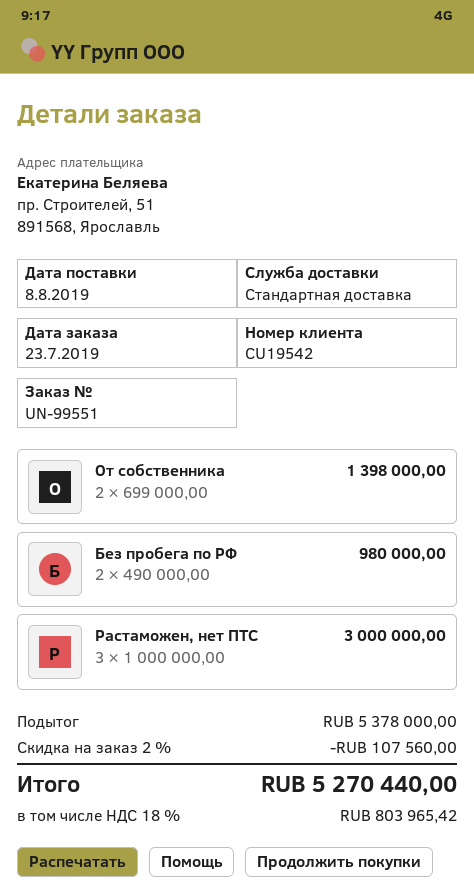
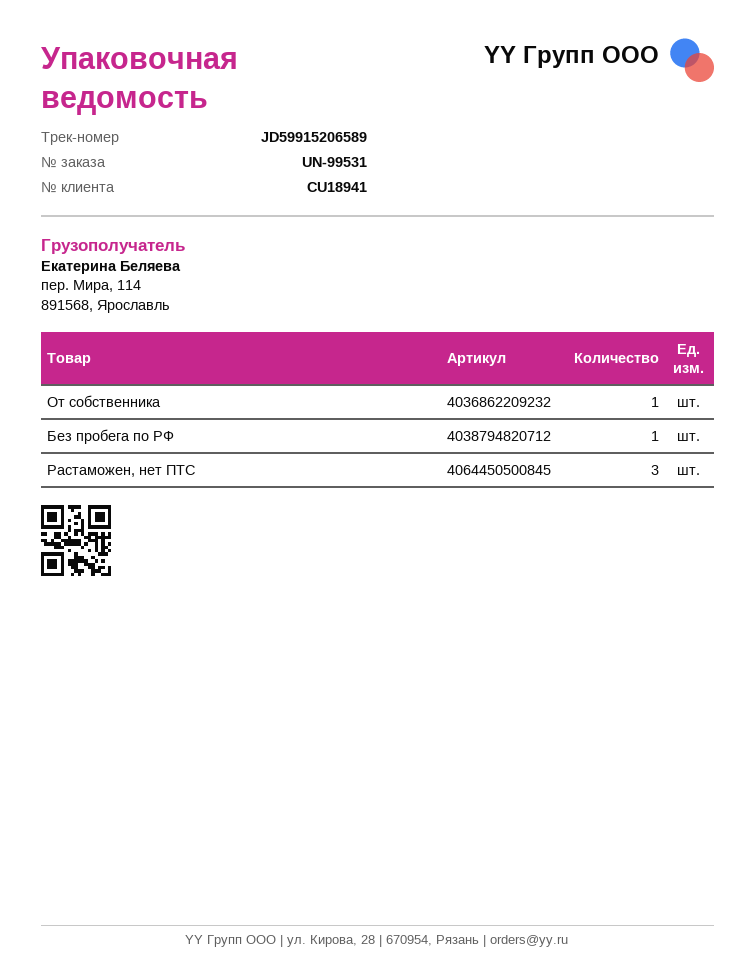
order number: UN-99551 -> UN-99531
customer number: CU19542 -> CU18941
От собственника: 2 -> 1
Без пробега по РФ: 2 -> 1

